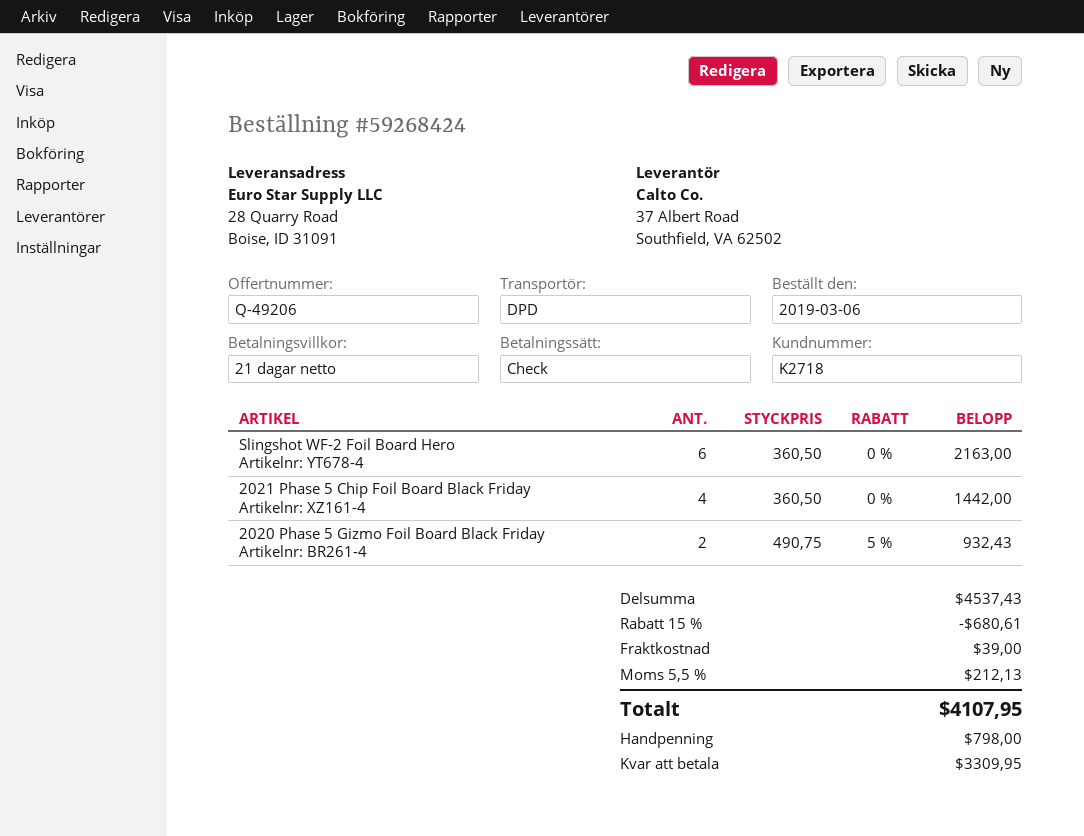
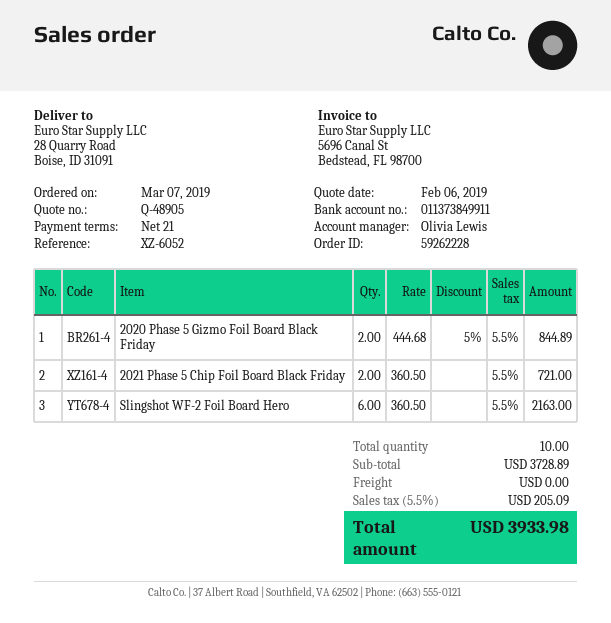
quote number: Q-49206 -> Q-48905
order number: 59268424 -> 59262228
order date: 2019-03-06 -> 2019-03-07
2021 Phase 5 Chip Foil Board Black Friday: 4 x 360.50 = 1442.00 -> 2 x 360.50 = 721.00
2020 Phase 5 Gizmo Foil Board Black Friday: 2 x 490.75 - 5% = 932.43 -> 2 x 444.68 - 5% = 844.89
subtotal: 4537.43 -> 3728.89
discount: 15% = 680.61 -> none
shipping: 39.00 -> 0.00
tax: 5.5% = 212.13 -> 5.5% = 205.09
total: 4107.95 -> 3933.98

